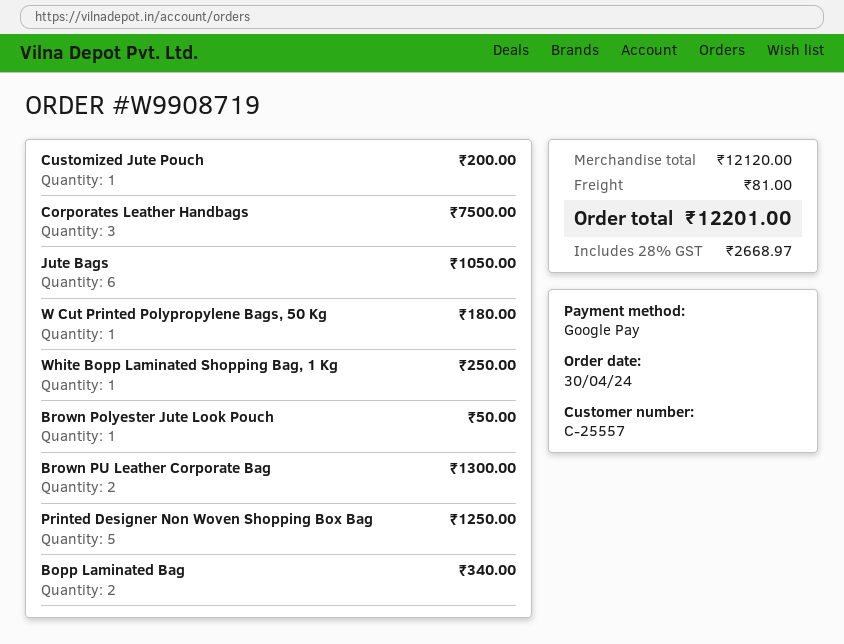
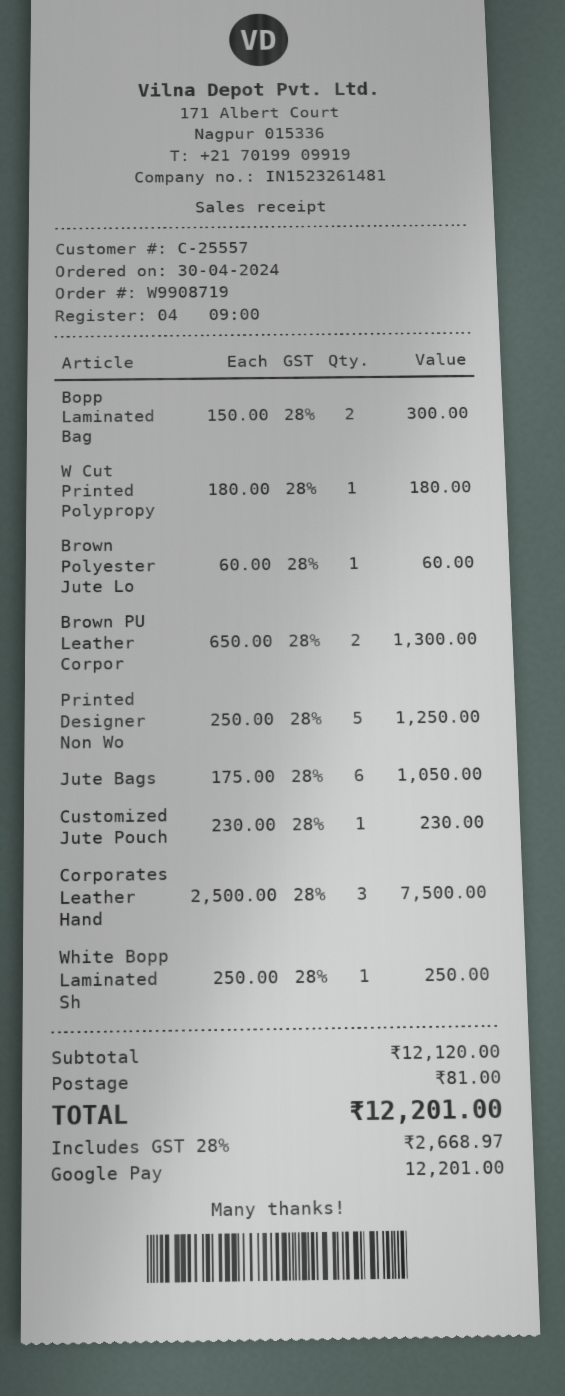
Customized Jute Pouch: 1 for 200.00 -> 1 for 230.00
Brown Polyester Jute Look Pouch: 1 for 50.00 -> 1 for 60.00
Bopp Laminated Bag: 2 for 340.00 -> 2 for 300.00

